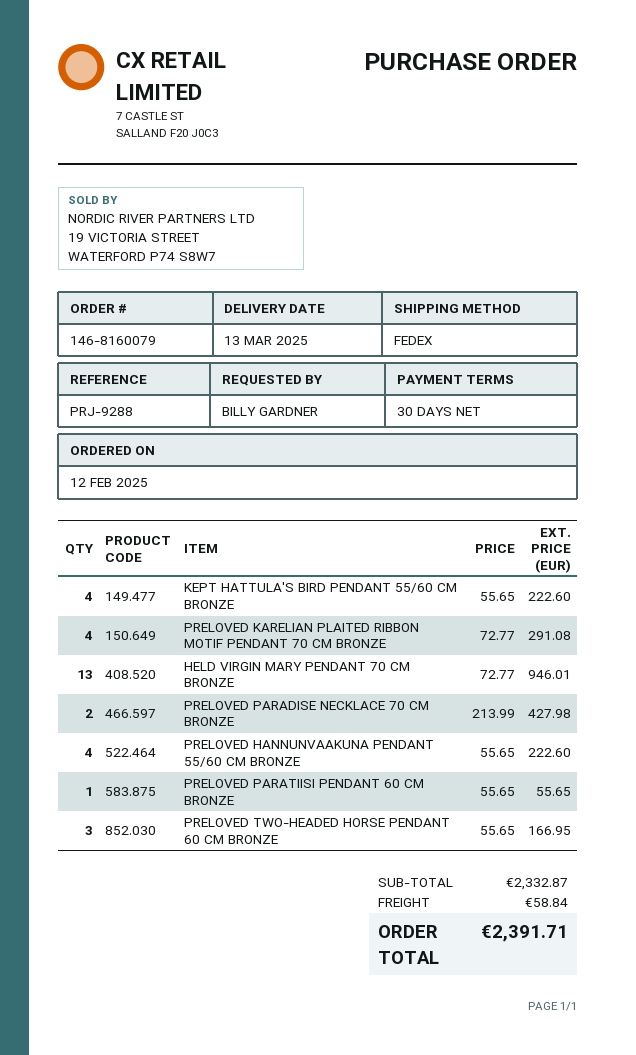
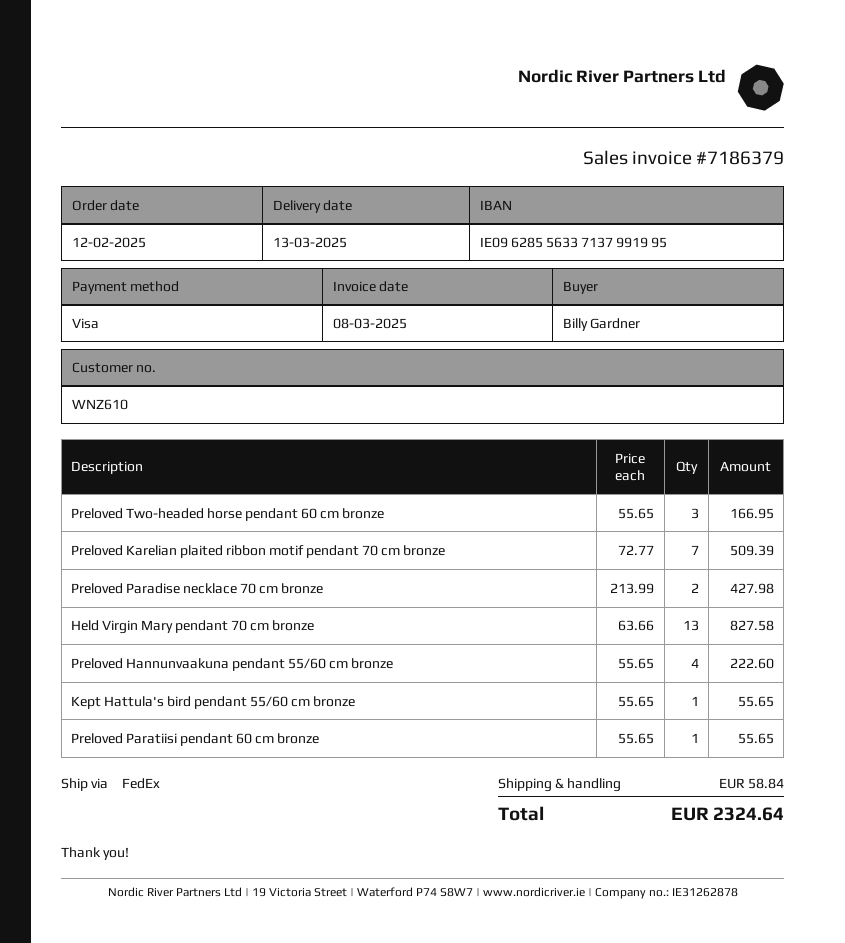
KEPT HATTULA'S BIRD PENDANT 55/60 CM BRONZE: 4 x 55.65 = 222.60 -> 1 x 55.65 = 55.65
PRELOVED KARELIAN PLAITED RIBBON MOTIF PENDANT 70 CM BRONZE: 4 x 72.77 = 291.08 -> 7 x 72.77 = 509.39
HELD VIRGIN MARY PENDANT 70 CM BRONZE: 13 x 72.77 = 946.01 -> 13 x 63.66 = 827.58
total: 2391.71 -> 2324.64

